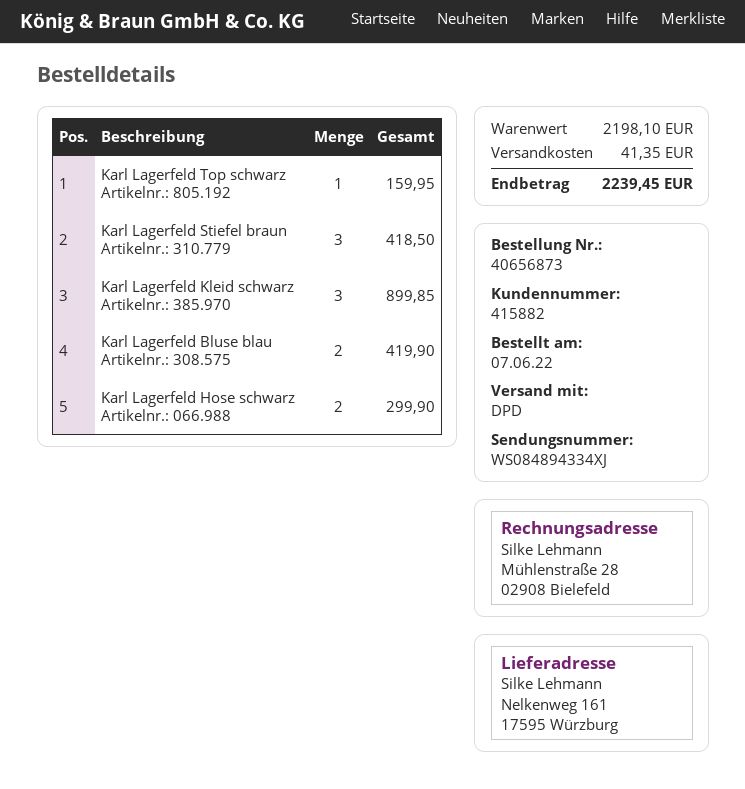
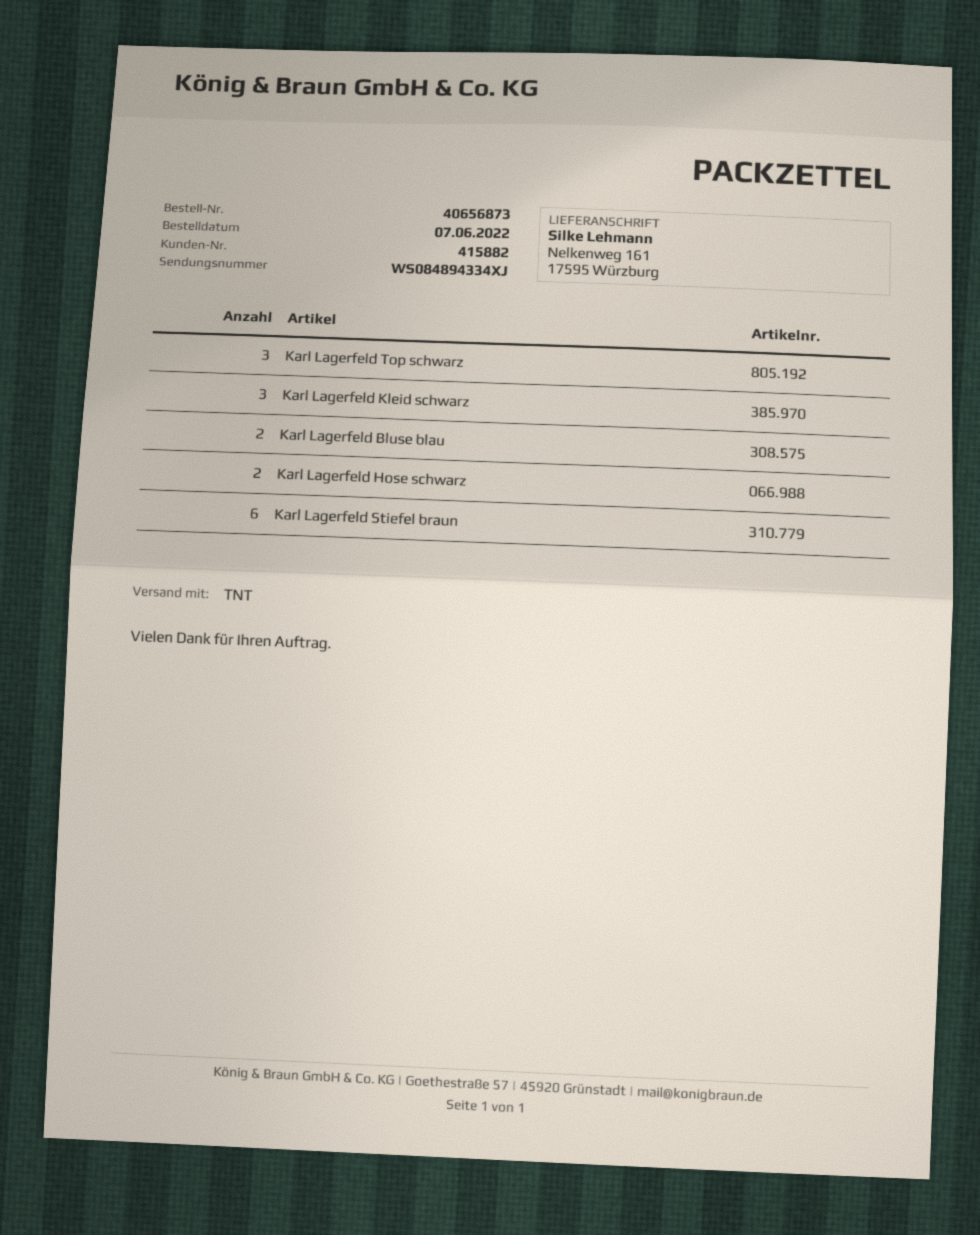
shipping method: DPD -> TNT
Karl Lagerfeld Top schwarz: 1 -> 3
Karl Lagerfeld Stiefel braun: 3 -> 6

